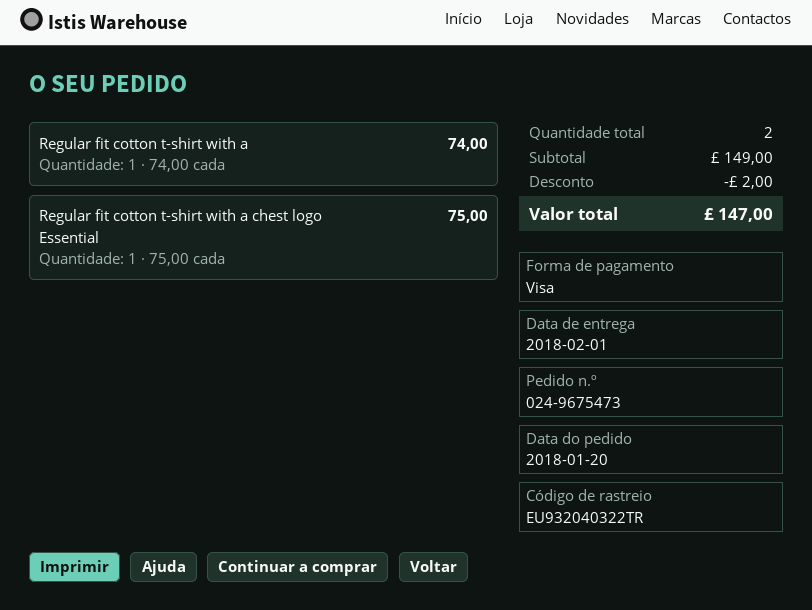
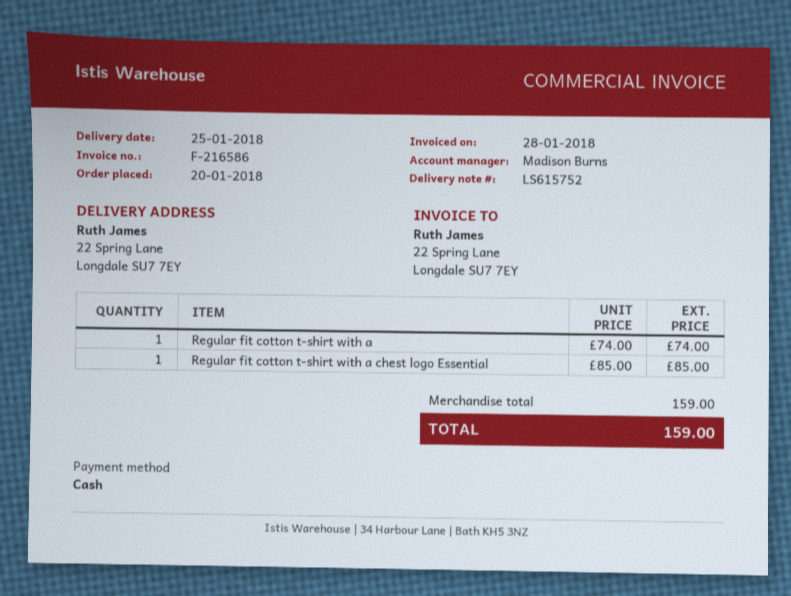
delivery date: 2018-02-01 -> 2018-01-25
payment method: Visa -> cash
Regular fit cotton t-shirt with a chest logo Essential: 1 x 75.00 = 75.00 -> 1 x 85.00 = 85.00
subtotal: 149.00 -> 159.00
discount: 2.00 -> none
total: 147.00 -> 159.00

